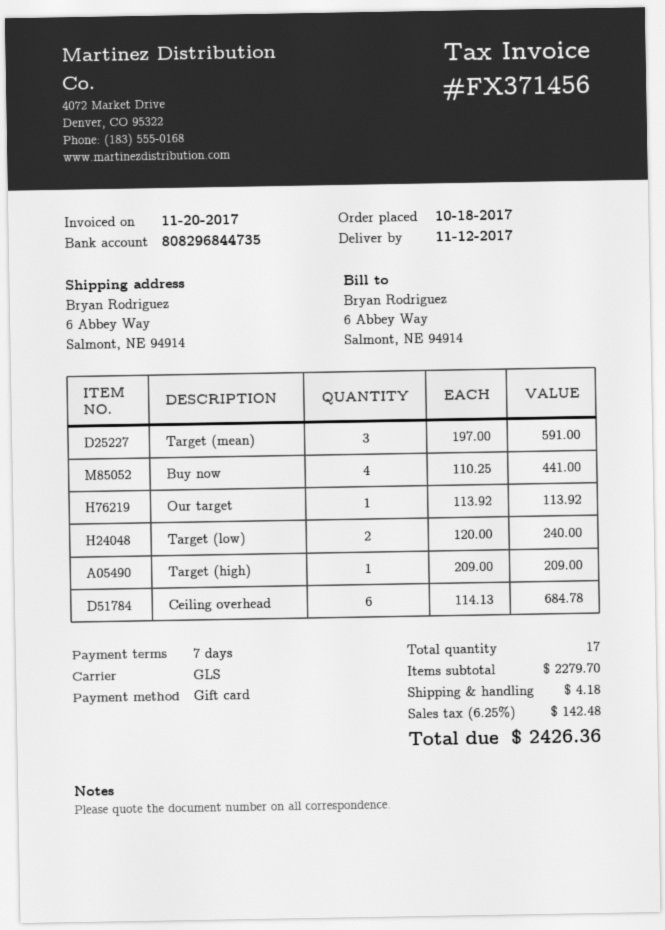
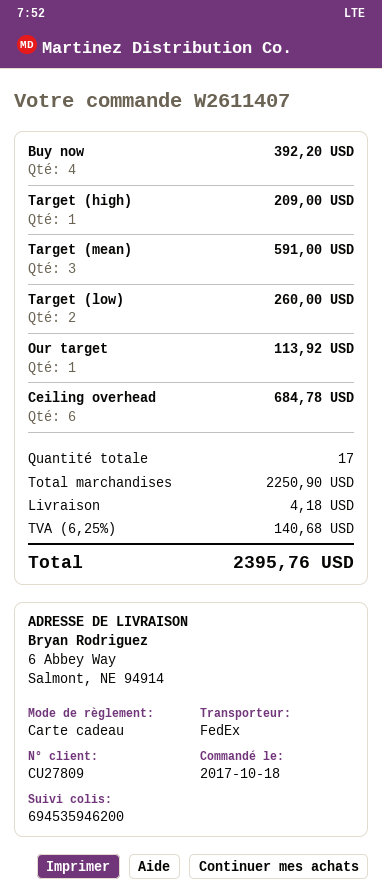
shipping method: GLS -> FedEx
Buy now: 4 for 441.00 -> 4 for 392.20
Target (low): 2 for 240.00 -> 2 for 260.00
subtotal: 2279.70 -> 2250.90
tax: 6.25% = 142.48 -> 6.25% = 140.68
total: 2426.36 -> 2395.76

